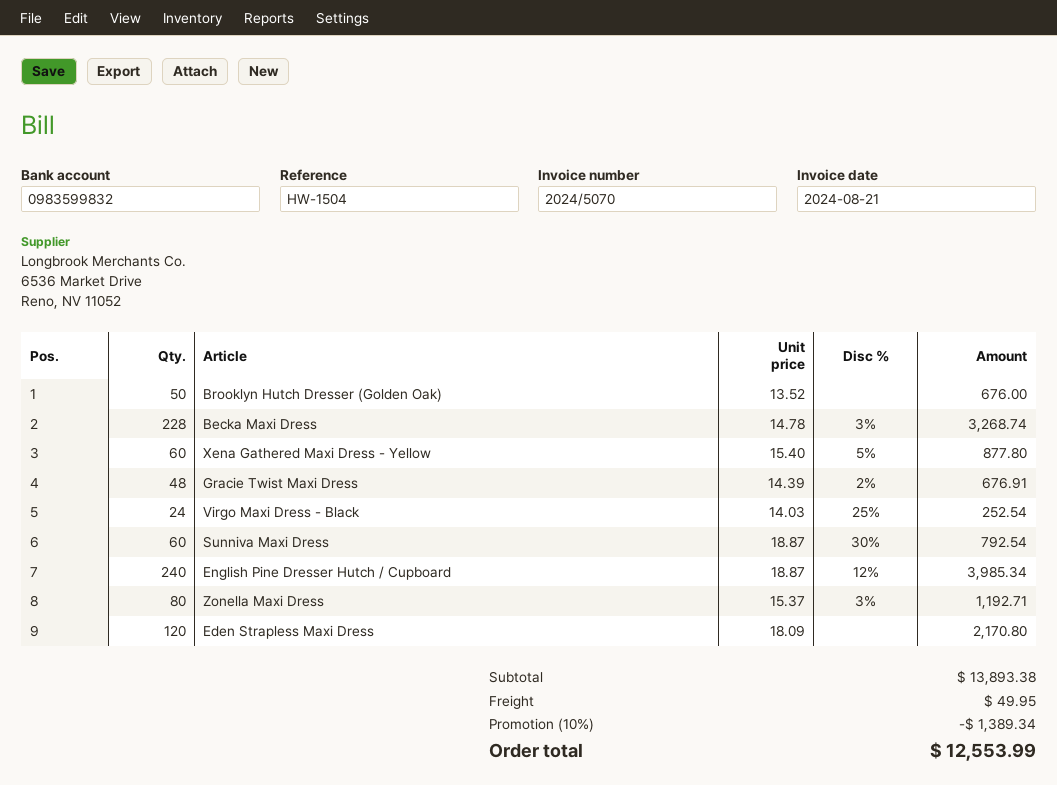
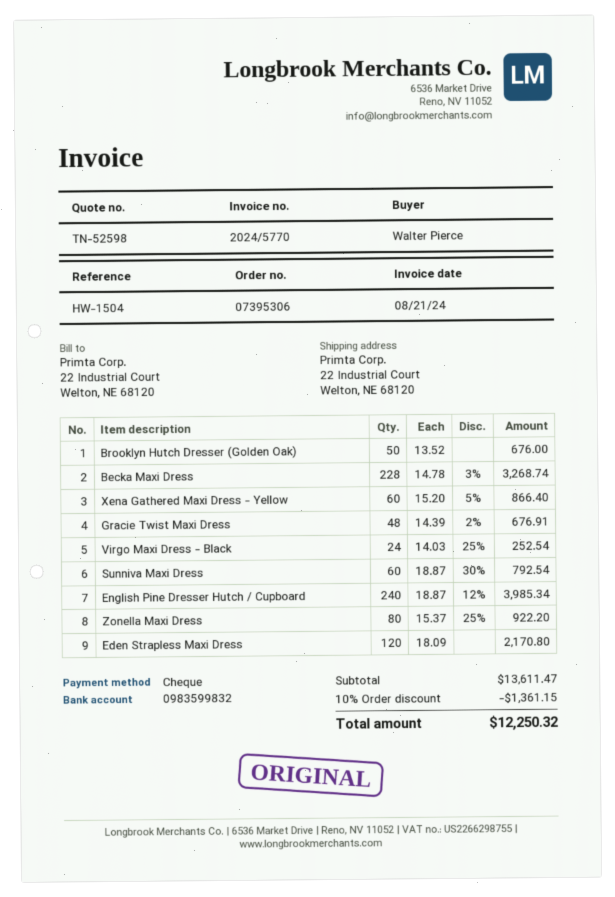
invoice number: 2024/5070 -> 2024/5770
Xena Gathered Maxi Dress - Yellow: 60 x 15.40 - 5% = 877.80 -> 60 x 15.20 - 5% = 866.40
Zonella Maxi Dress: 80 x 15.37 - 3% = 1192.71 -> 80 x 15.37 - 25% = 922.20
subtotal: 13893.38 -> 13611.47
discount: 10% = 1389.34 -> 10% = 1361.15
shipping: 49.95 -> none
total: 12553.99 -> 12250.32

